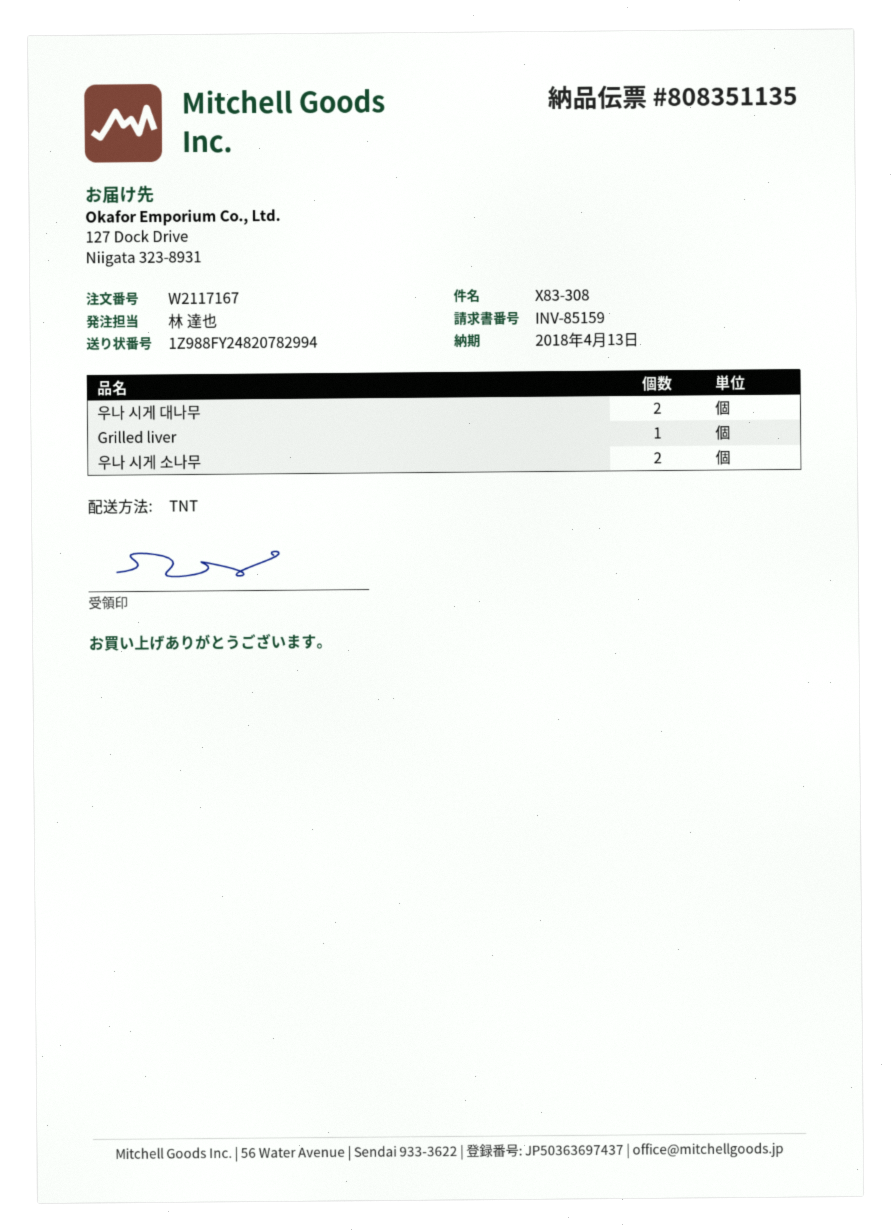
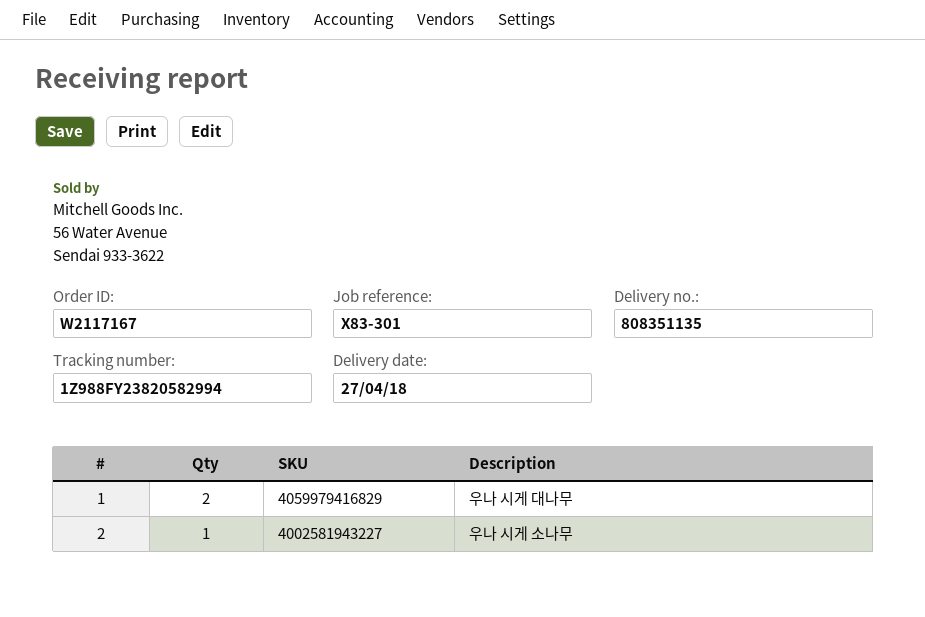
delivery date: 2018-04-13 -> 2018-04-27
reference: X83-308 -> X83-301
tracking number: 1Z988FY24820782994 -> 1Z988FY23820582994
Grilled liver: 1 -> none
우나 시게 소나무: 2 -> 1

